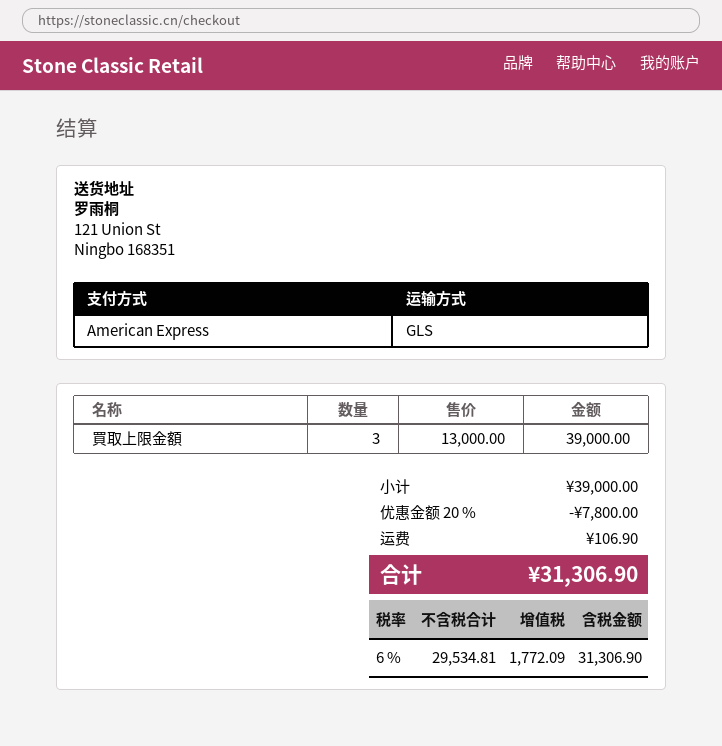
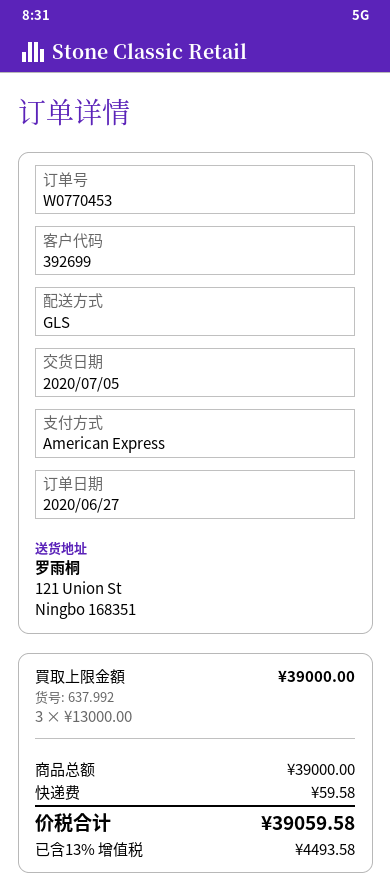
discount: 20% = 7800.00 -> none
shipping: 106.90 -> 59.58
tax: 6% = 1772.09 -> 13% = 4493.58
total: 31306.90 -> 39059.58

